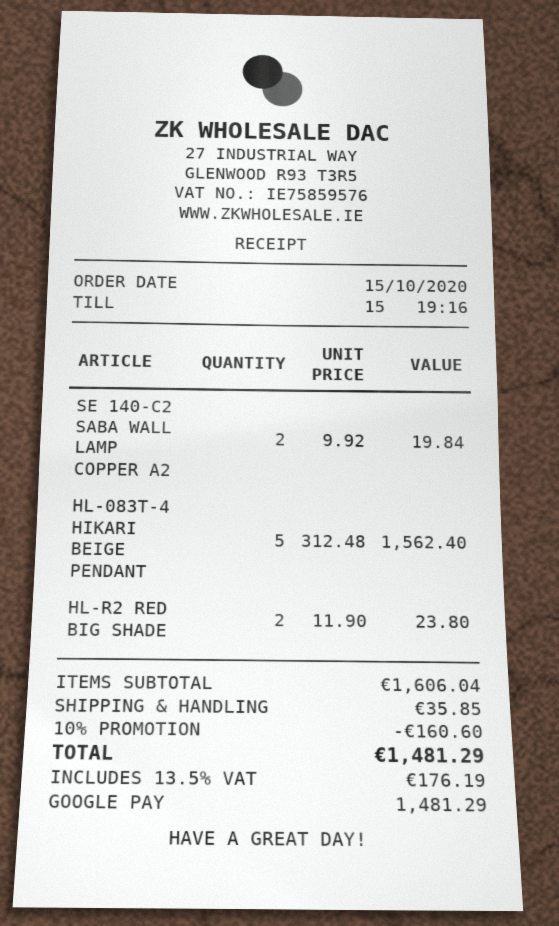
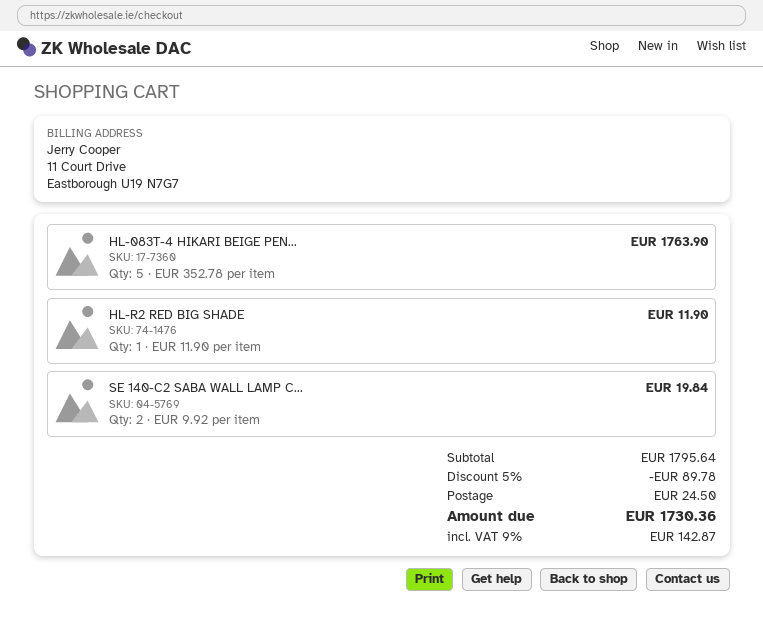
HL-083T-4 HIKARI BEIGE PENDANT: 5 x 312.48 = 1562.40 -> 5 x 352.78 = 1763.90
HL-R2 RED BIG SHADE: 2 x 11.90 = 23.80 -> 1 x 11.90 = 11.90
subtotal: 1606.04 -> 1795.64
discount: 10% = 160.60 -> 5% = 89.78
shipping: 35.85 -> 24.50
tax: 13.5% = 176.19 -> 9% = 142.87
total: 1481.29 -> 1730.36

